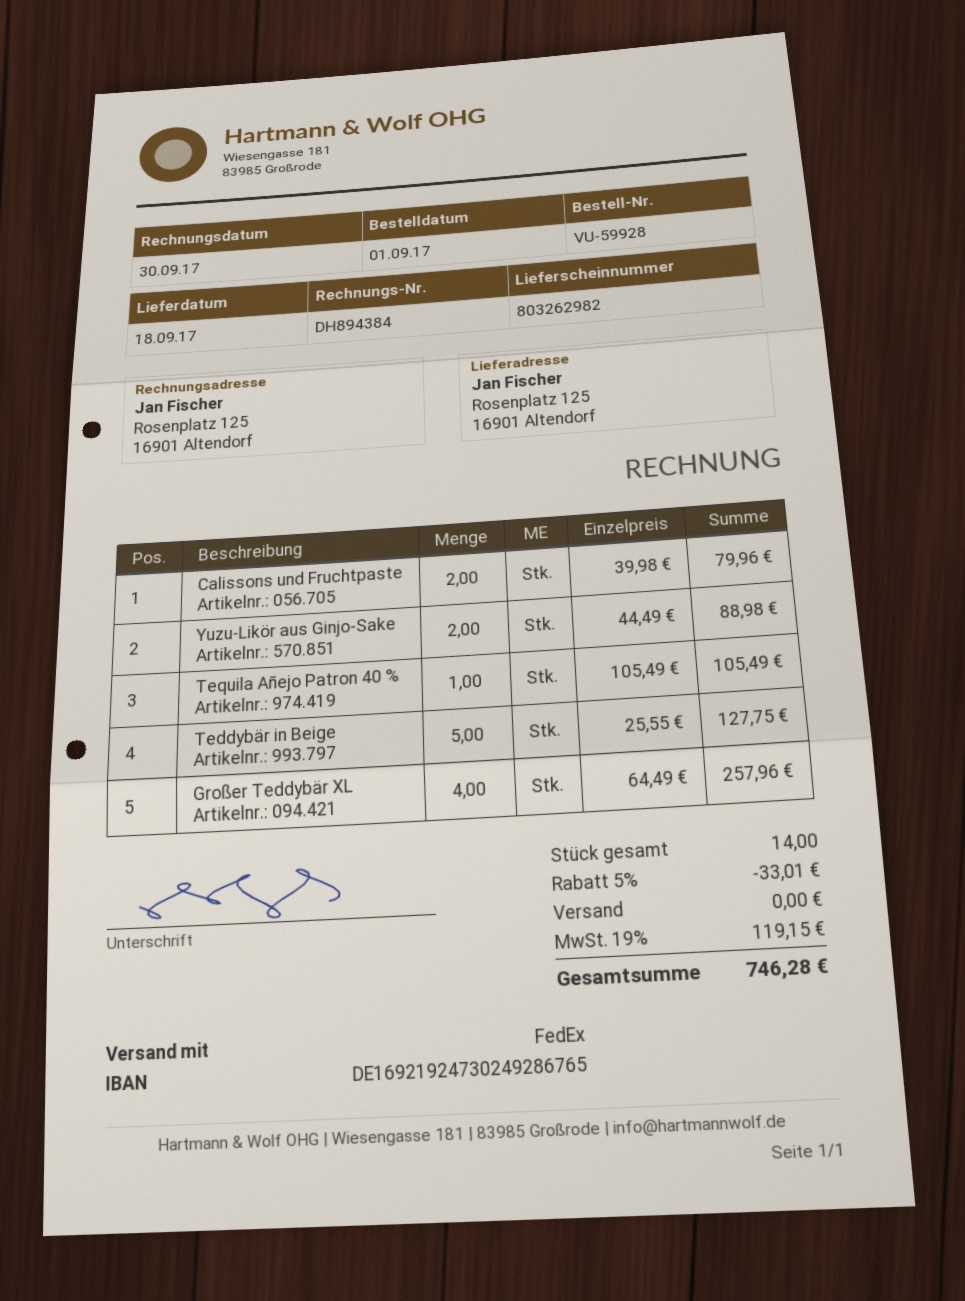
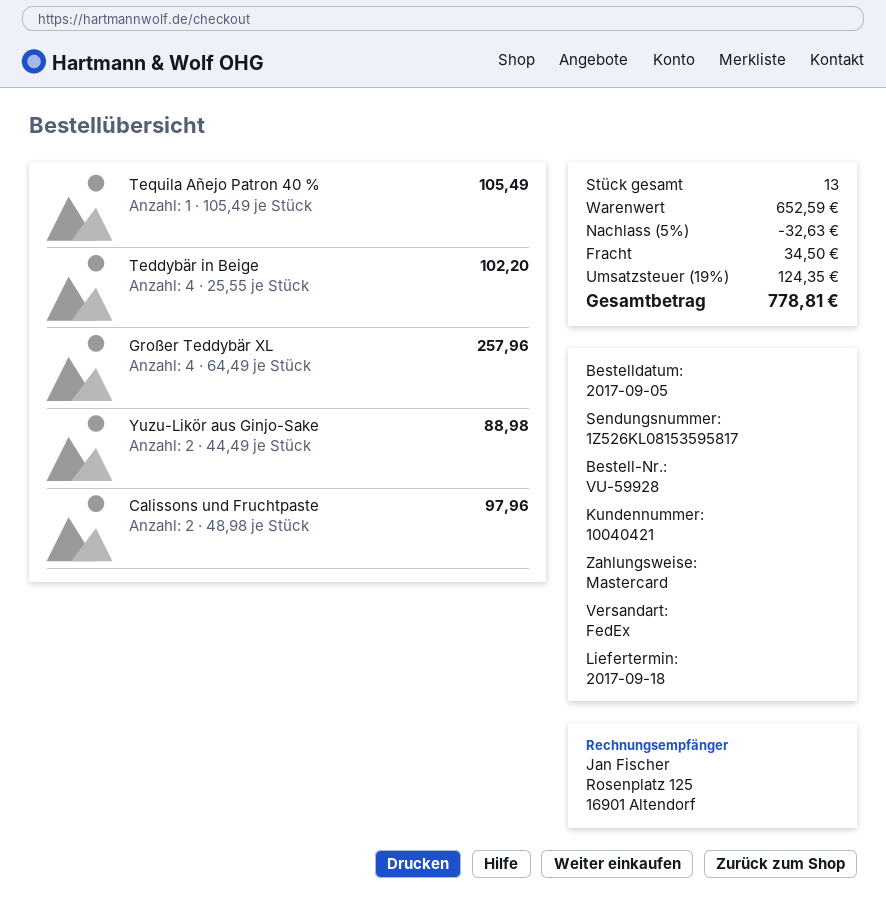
order date: 2017-09-01 -> 2017-09-05
Calissons und Fruchtpaste: 2 x 39.98 = 79.96 -> 2 x 48.98 = 97.96
Teddybär in Beige: 5 x 25.55 = 127.75 -> 4 x 25.55 = 102.20
total quantity: 14 -> 13
discount: 5% = 33.01 -> 5% = 32.63
shipping: 0.00 -> 34.50
tax: 19% = 119.15 -> 19% = 124.35
total: 746.28 -> 778.81

